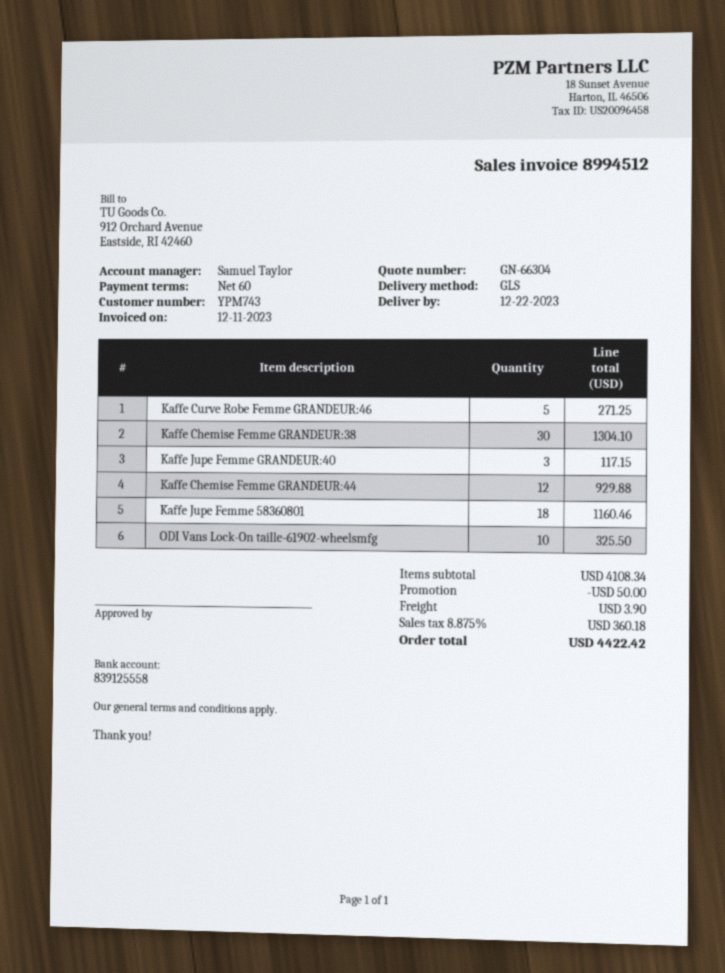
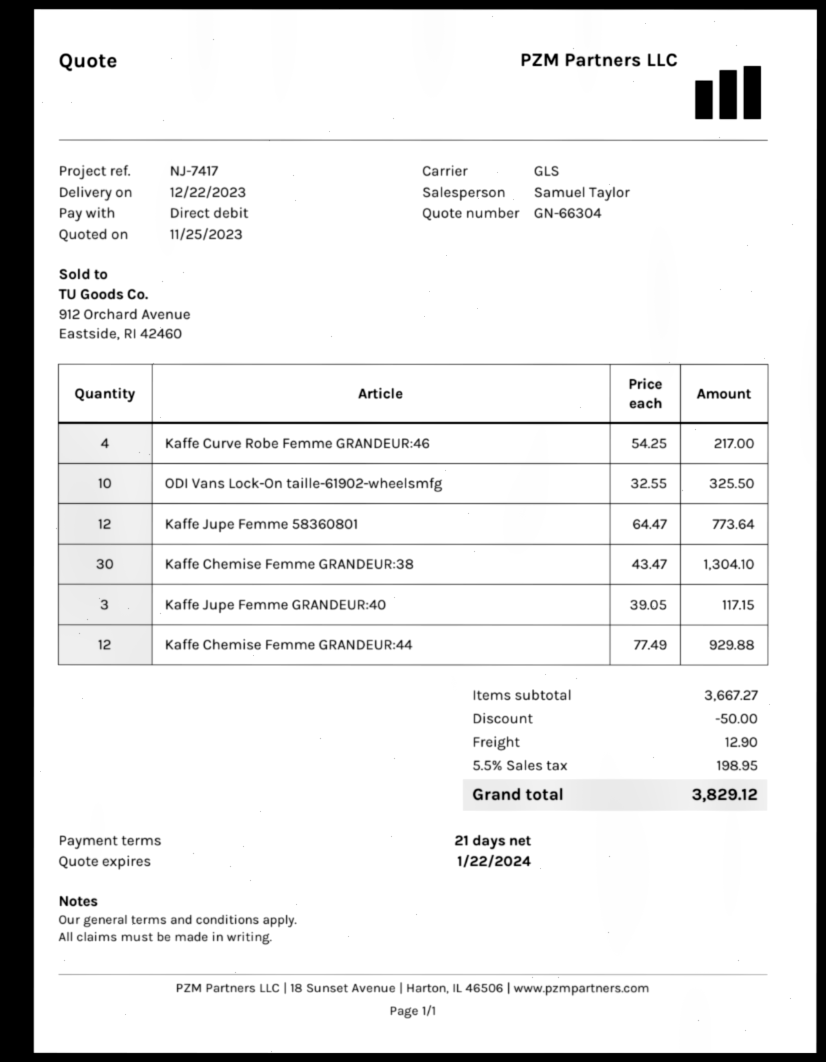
payment terms: 60 days -> 21 days
Kaffe Curve Robe Femme GRANDEUR:46: 5 for 271.25 -> 4 for 217.00
Kaffe Jupe Femme 58360801: 18 for 1160.46 -> 12 for 773.64
subtotal: 4108.34 -> 3667.27
shipping: 3.90 -> 12.90
tax: 8.875% = 360.18 -> 5.5% = 198.95
total: 4422.42 -> 3829.12

